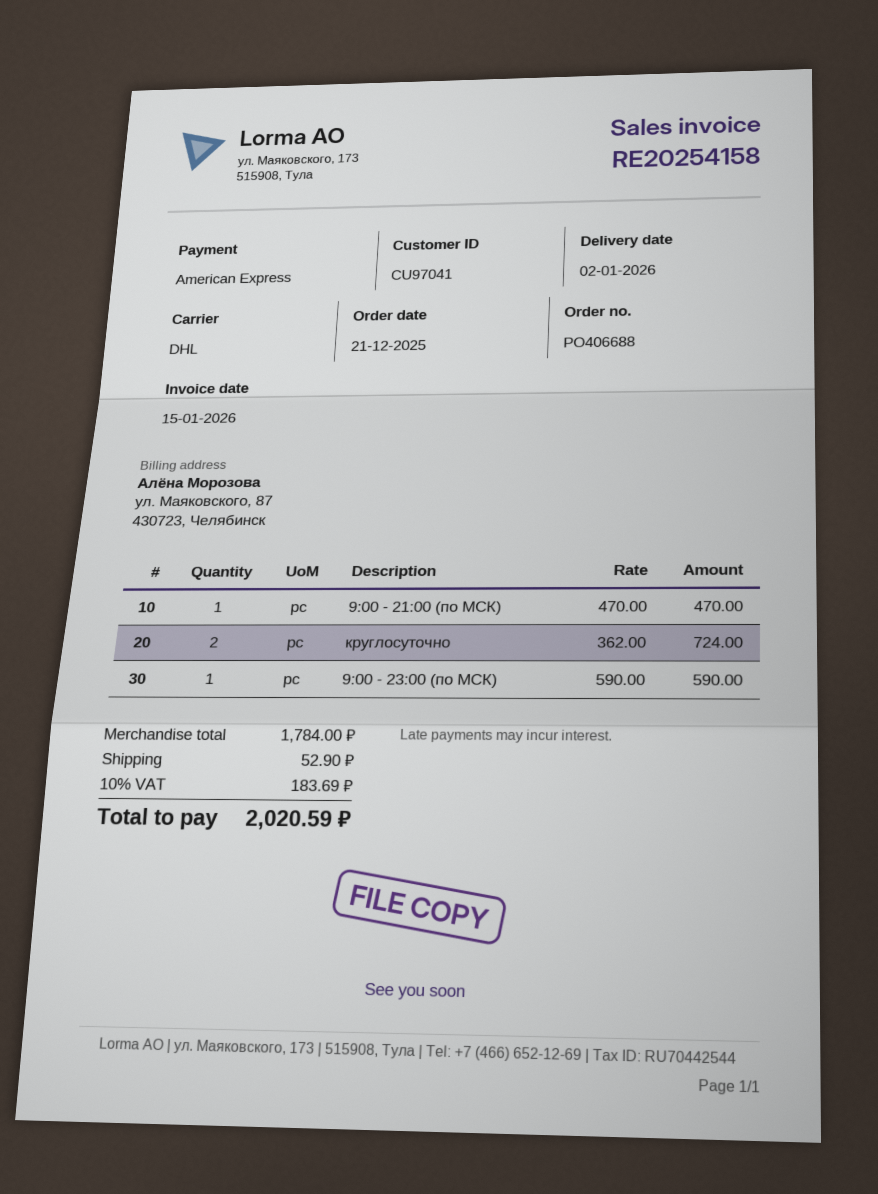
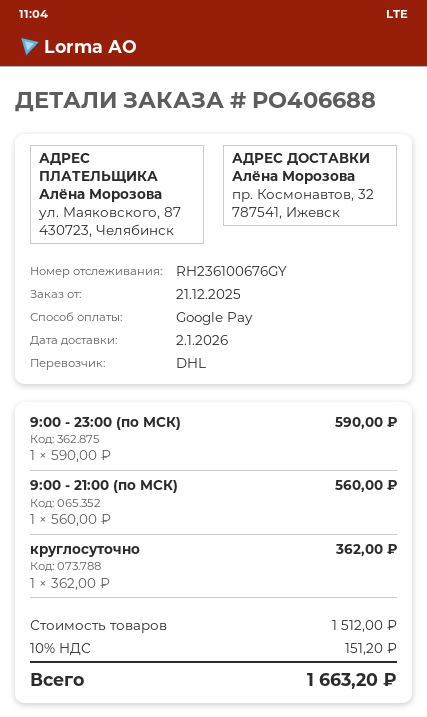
payment method: American Express -> Google Pay
9:00 - 21:00 (по МСК): 1 x 470.00 = 470.00 -> 1 x 560.00 = 560.00
круглосуточно: 2 x 362.00 = 724.00 -> 1 x 362.00 = 362.00
subtotal: 1784.00 -> 1512.00
shipping: 52.90 -> none
tax: 10% = 183.69 -> 10% = 151.20
total: 2020.59 -> 1663.20

